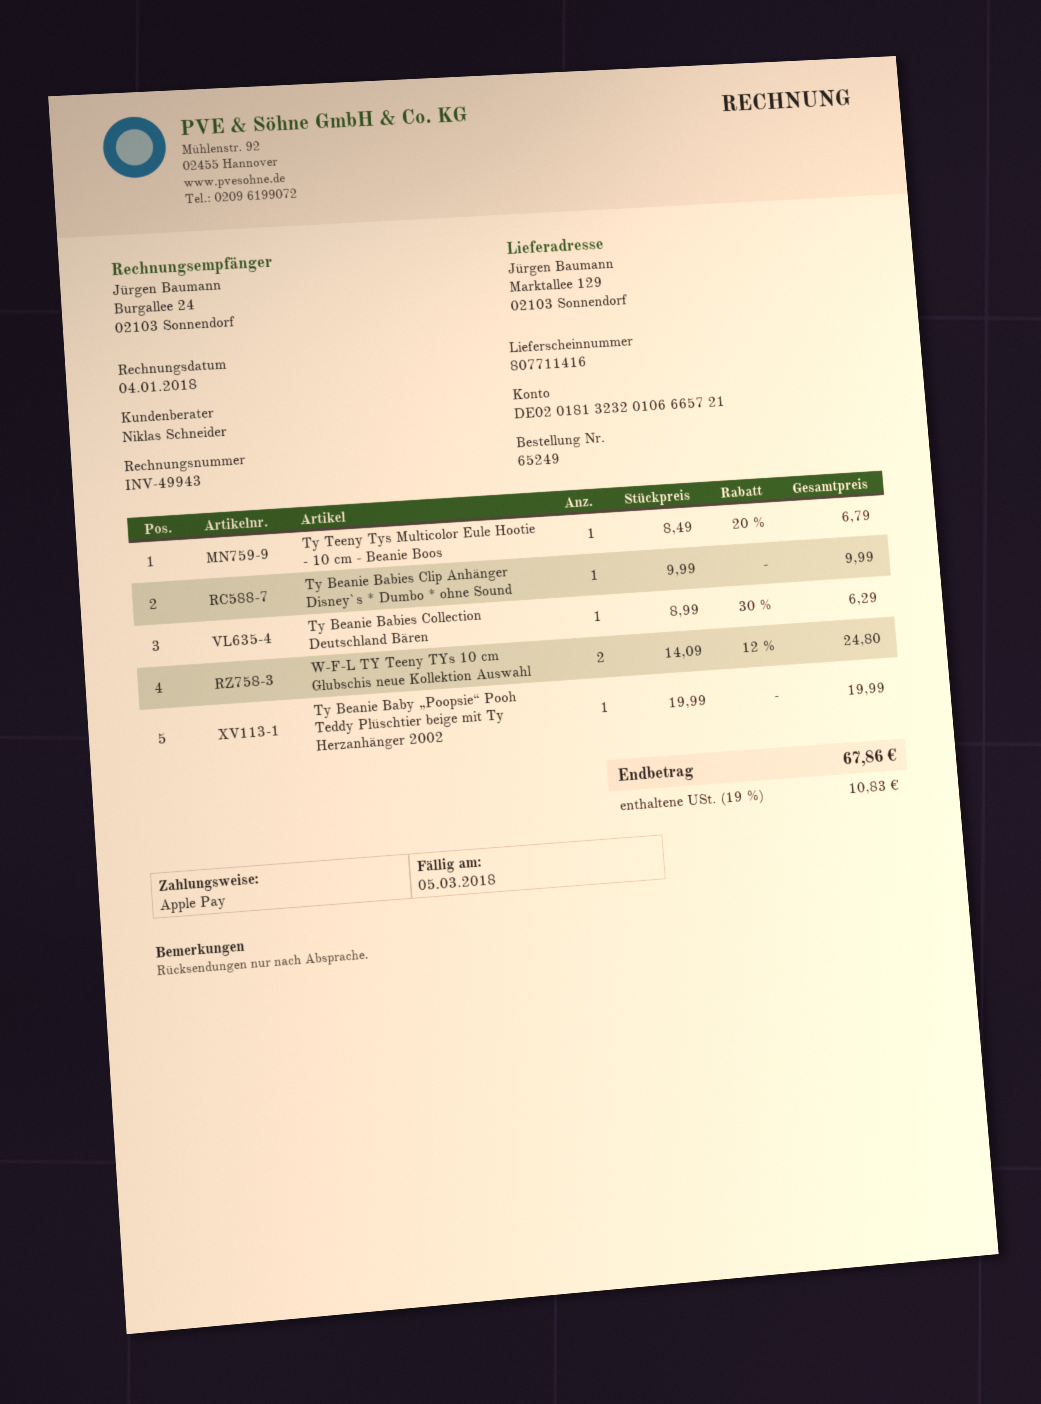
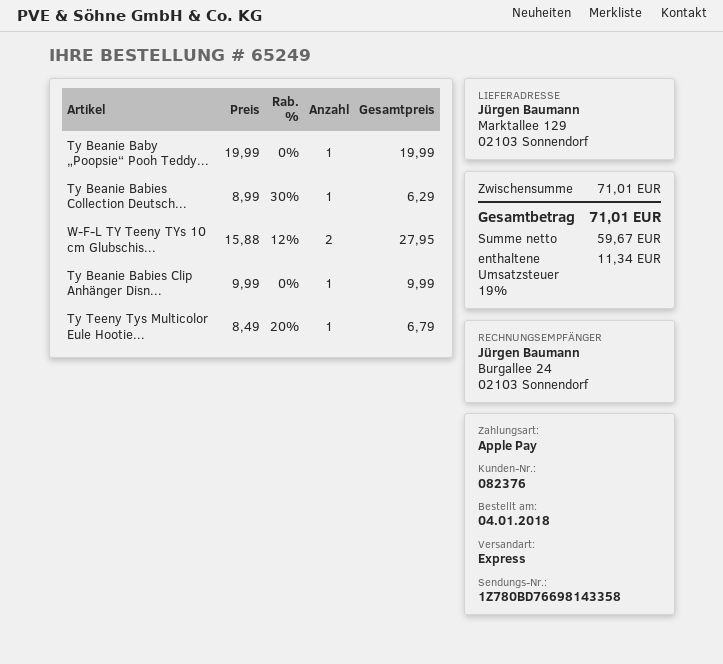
W-F-L TY Teeny TYs 10 cm Glubschis neue Kollektion Auswahl: 2 x 14.09 - 12% = 24.80 -> 2 x 15.88 - 12% = 27.95
tax: 19% = 10.83 -> 19% = 11.34
total: 67.86 -> 71.01

